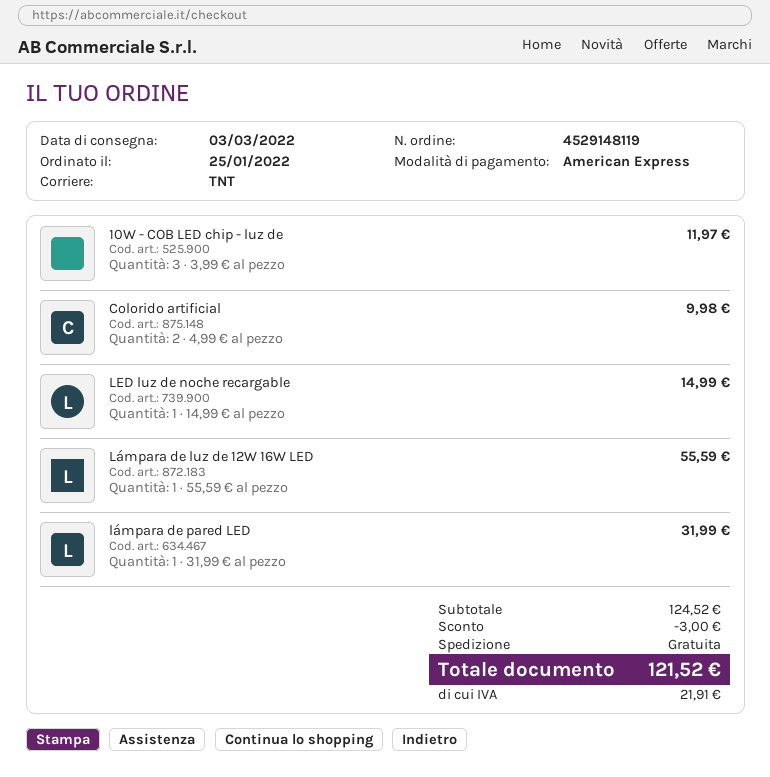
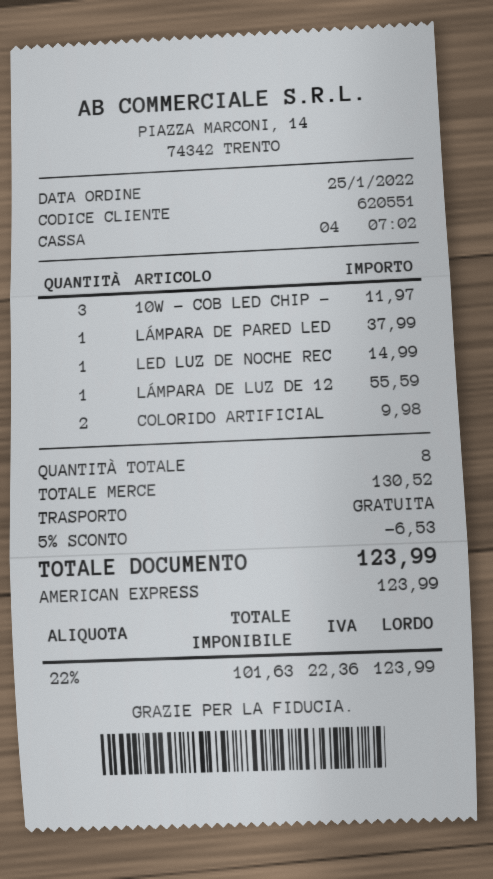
lámpara de pared LED: 1 for 31.99 -> 1 for 37.99
subtotal: 124.52 -> 130.52
discount: 3.00 -> 6.53
tax: 21.91 -> 22.36
total: 121.52 -> 123.99

